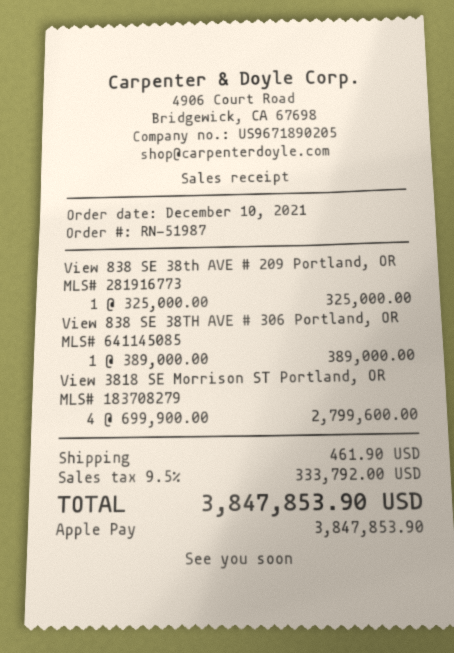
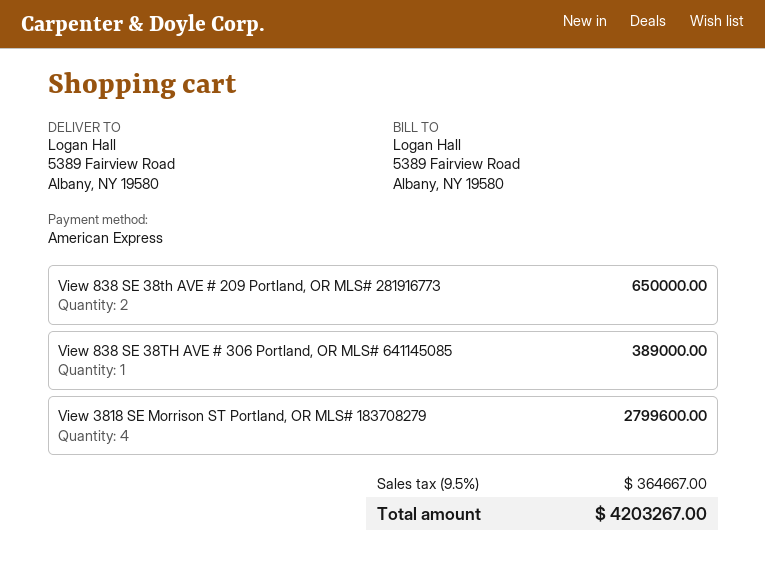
payment method: Apple Pay -> American Express
View 838 SE 38th AVE # 209 Portland, OR MLS# 281916773: 1 for 325000.00 -> 2 for 650000.00
shipping: 461.90 -> none
tax: 9.5% = 333792.00 -> 9.5% = 364667.00
total: 3847853.90 -> 4203267.00

